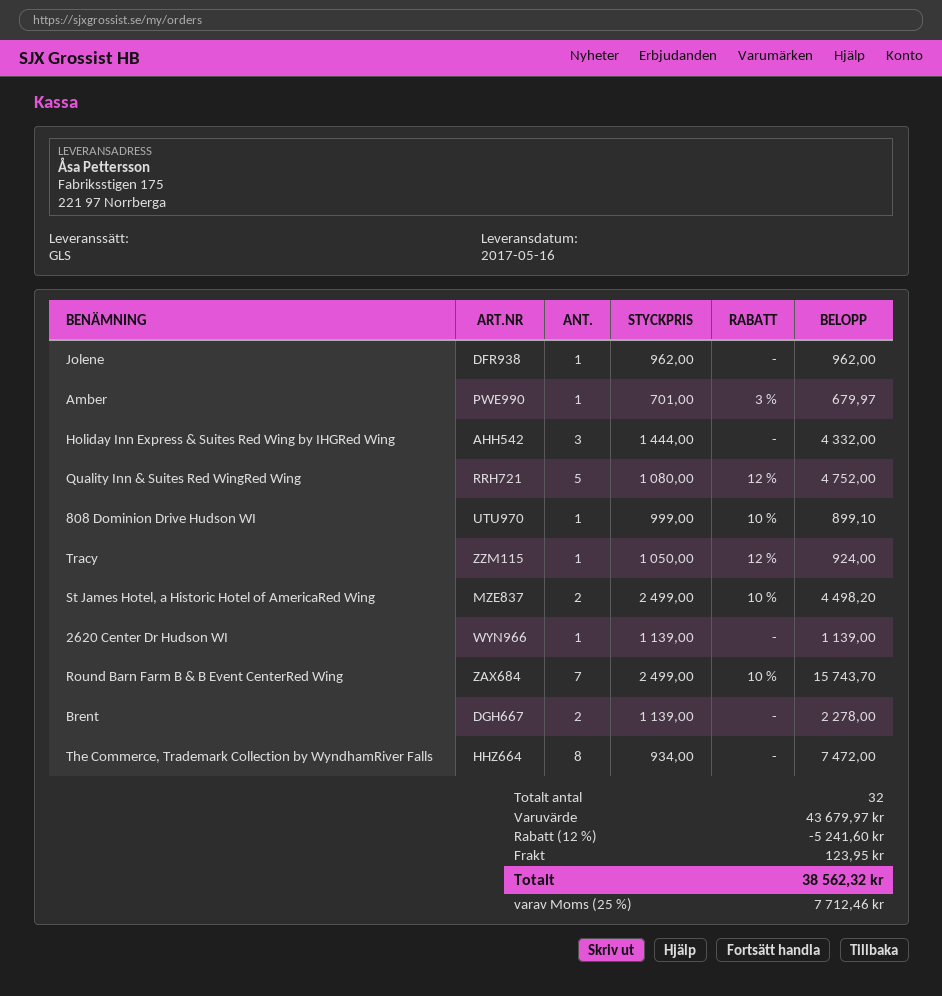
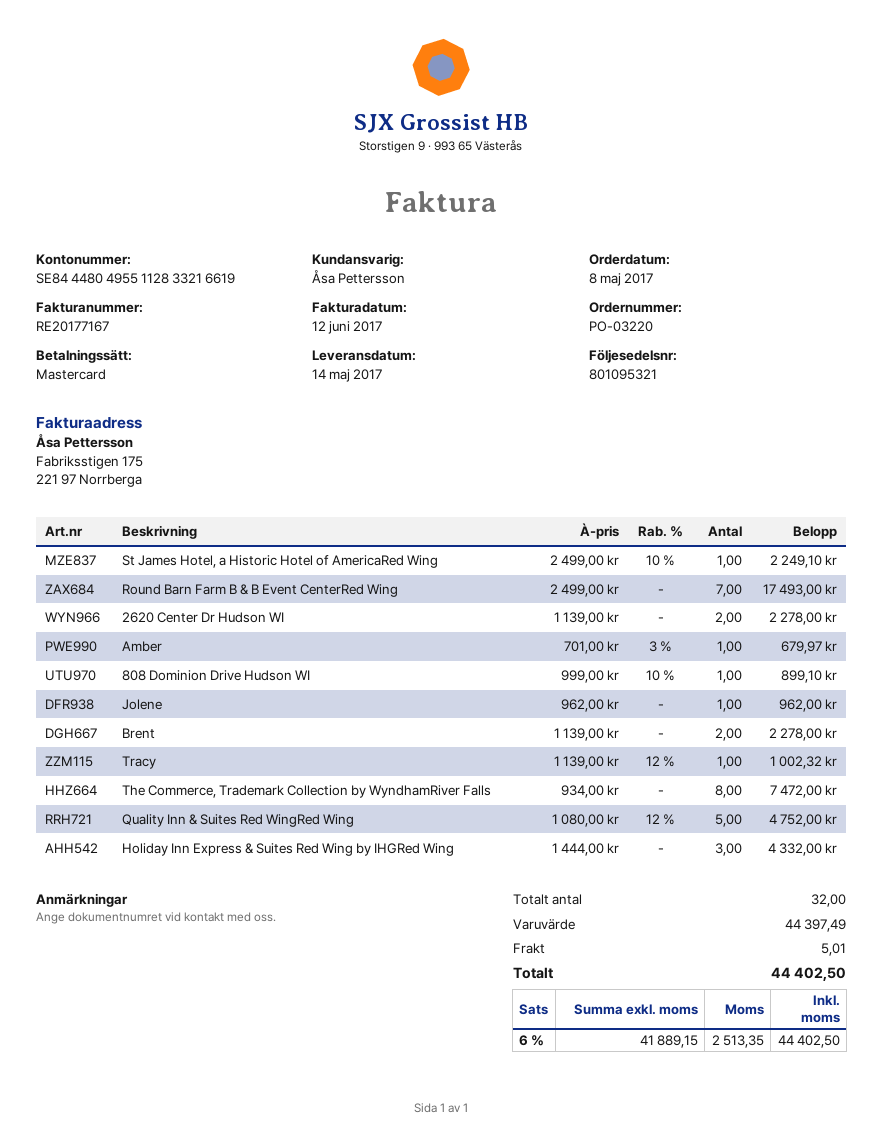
delivery date: 2017-05-16 -> 2017-05-14
Tracy: 1 x 1050.00 - 12% = 924.00 -> 1 x 1139.00 - 12% = 1002.32
St James Hotel, a Historic Hotel of AmericaRed Wing: 2 x 2499.00 - 10% = 4498.20 -> 1 x 2499.00 - 10% = 2249.10
2620 Center Dr Hudson WI: 1 x 1139.00 = 1139.00 -> 2 x 1139.00 = 2278.00
Round Barn Farm B & B Event CenterRed Wing: 7 x 2499.00 - 10% = 15743.70 -> 7 x 2499.00 = 17493.00
subtotal: 43679.97 -> 44397.49
discount: 12% = 5241.60 -> none
shipping: 123.95 -> 5.01
tax: 25% = 7712.46 -> 6% = 2513.35
total: 38562.32 -> 44402.50

